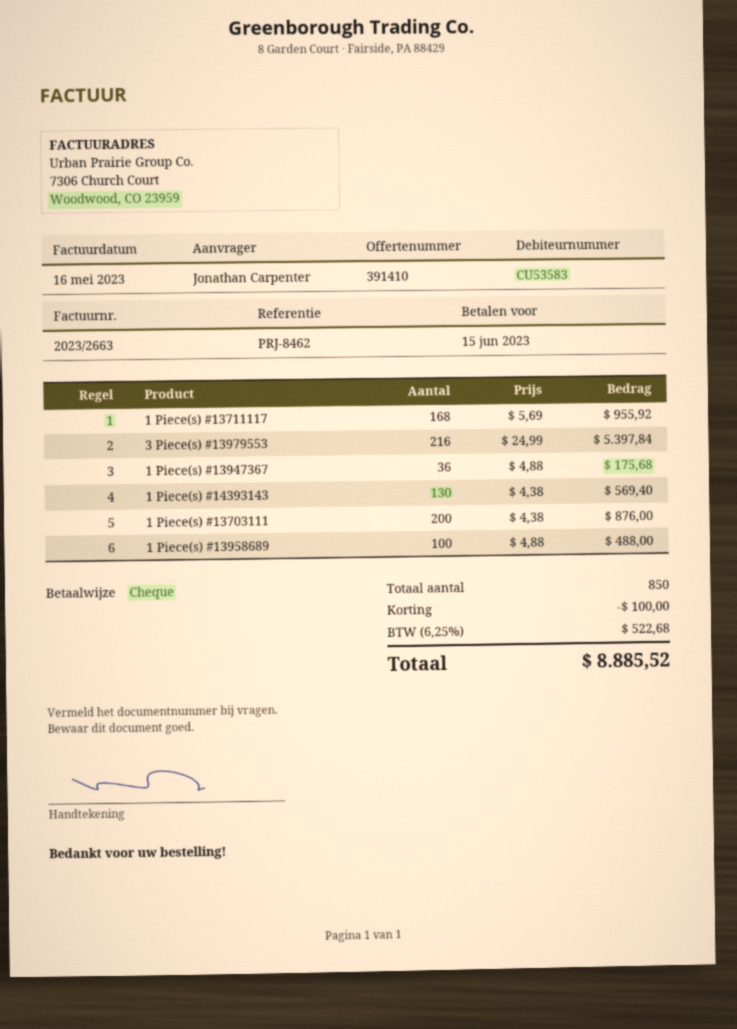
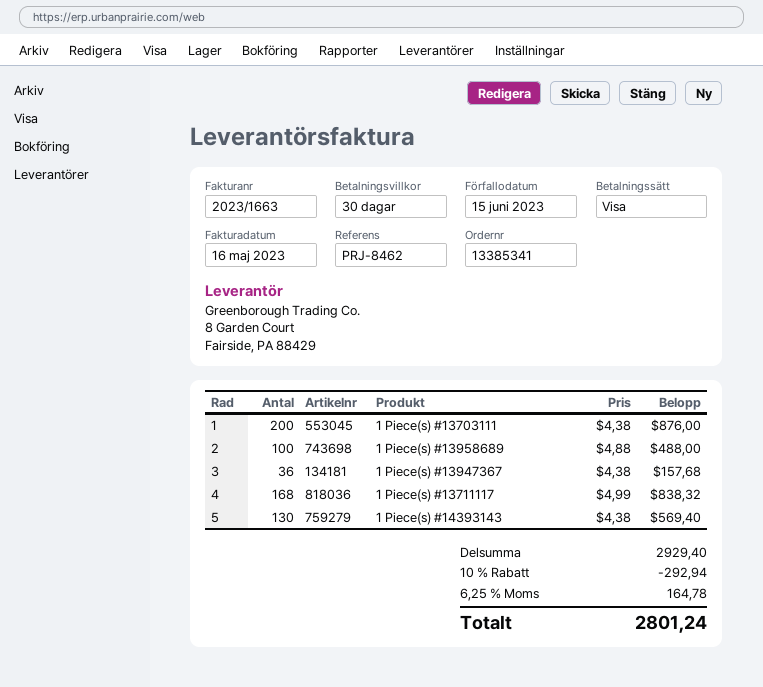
invoice number: 2023/2663 -> 2023/1663
payment method: cheque -> Visa
1 Piece(s) #13711117: 168 x 5.69 = 955.92 -> 168 x 4.99 = 838.32
3 Piece(s) #13979553: 216 x 24.99 = 5397.84 -> none
1 Piece(s) #13947367: 36 x 4.88 = 175.68 -> 36 x 4.38 = 157.68
discount: 100.00 -> 292.94
tax: 6.25% = 522.68 -> 6.25% = 164.78
total: 8885.52 -> 2801.24

